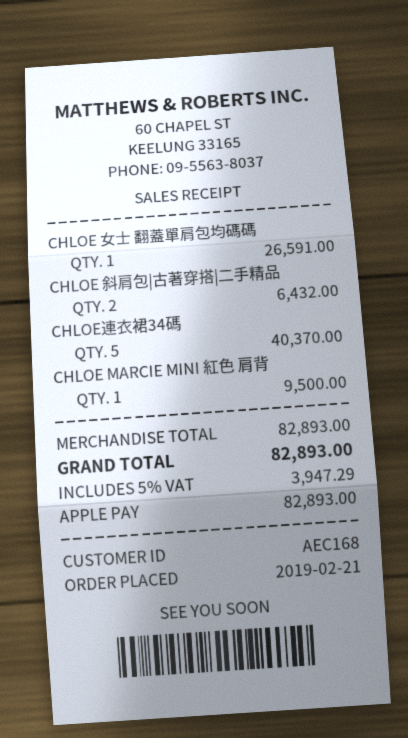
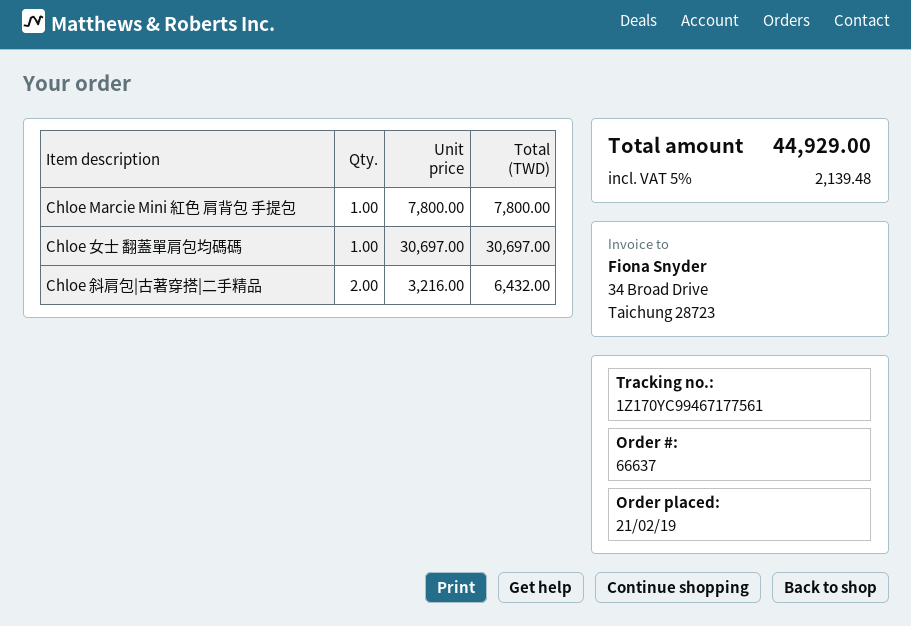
CHLOE 女士 翻蓋單肩包均碼碼: 1 for 26591.00 -> 1 for 30697.00
CHLOE連衣裙34碼: 5 for 40370.00 -> none
CHLOE MARCIE MINI 紅色 肩背: 1 for 9500.00 -> 1 for 7800.00
tax: 5% = 3947.29 -> 5% = 2139.48
total: 82893.00 -> 44929.00

